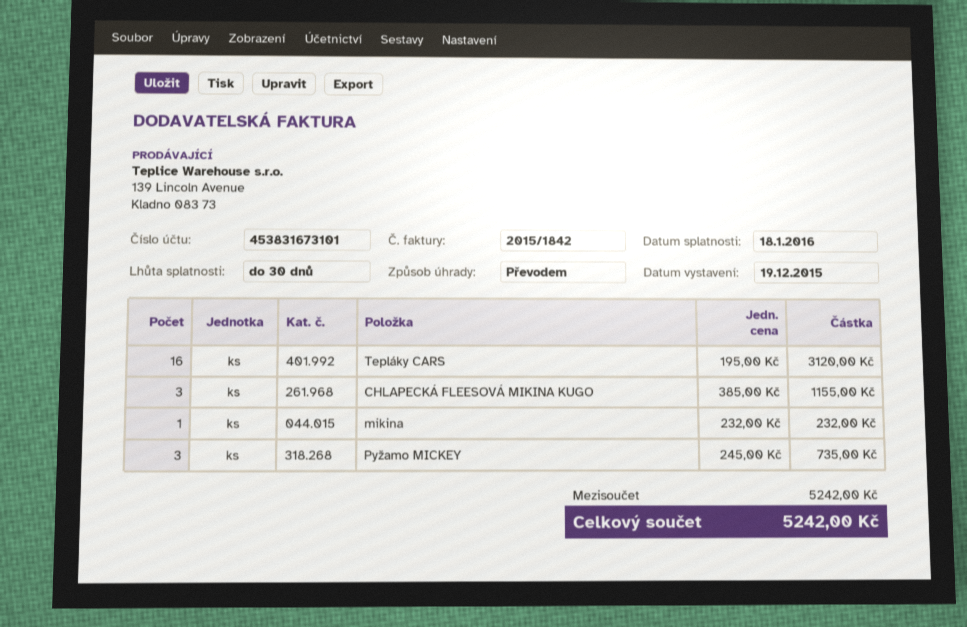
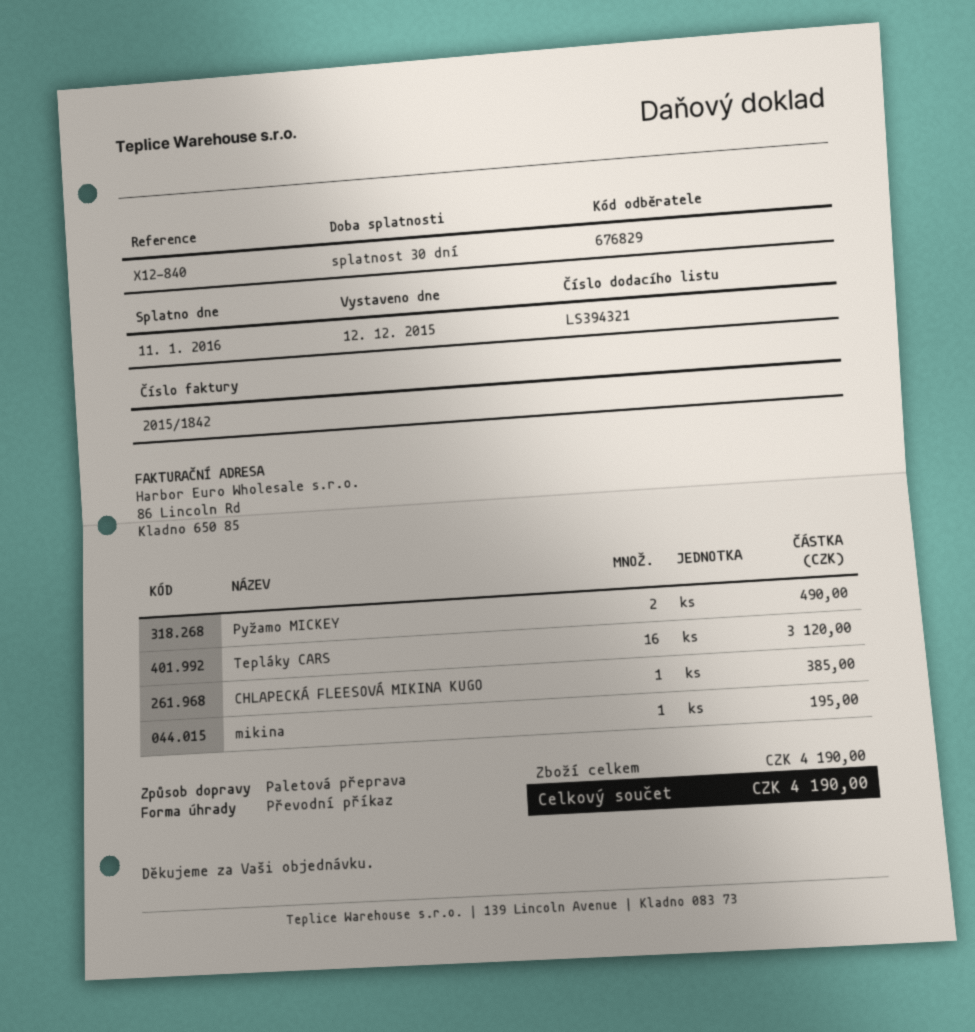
invoice date: 2015-12-19 -> 2015-12-12
due date: 2016-01-18 -> 2016-01-11
CHLAPECKÁ FLEESOVÁ MIKINA KUGO: 3 for 1155.00 -> 1 for 385.00
mikina: 1 for 232.00 -> 1 for 195.00
Pyžamo MICKEY: 3 for 735.00 -> 2 for 490.00
subtotal: 5242.00 -> 4190.00
total: 5242.00 -> 4190.00

